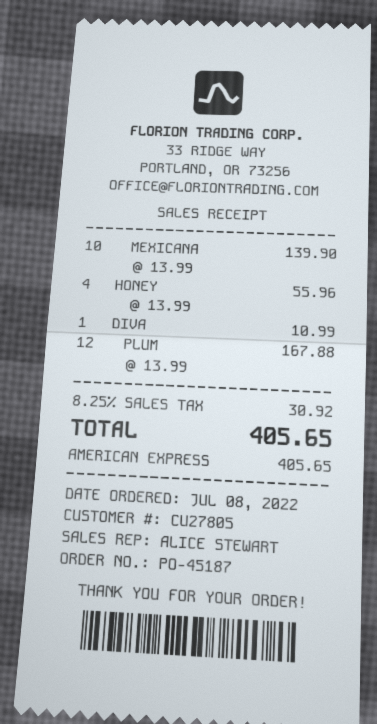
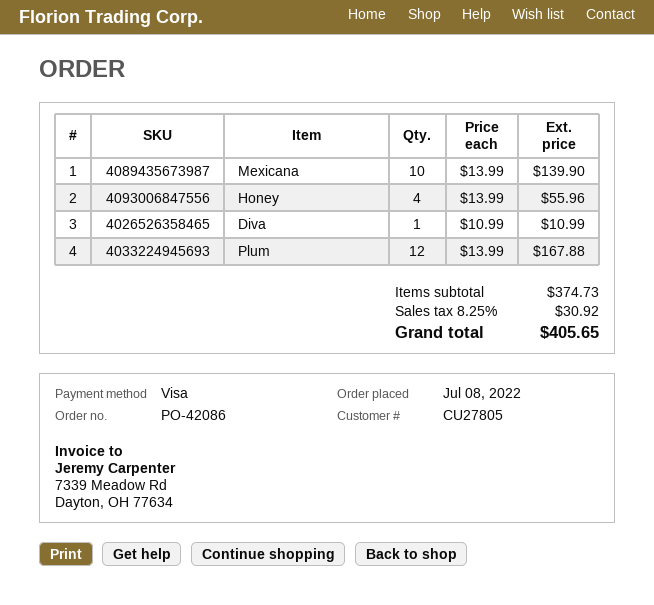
order number: PO-45187 -> PO-42086
payment method: American Express -> Visa

